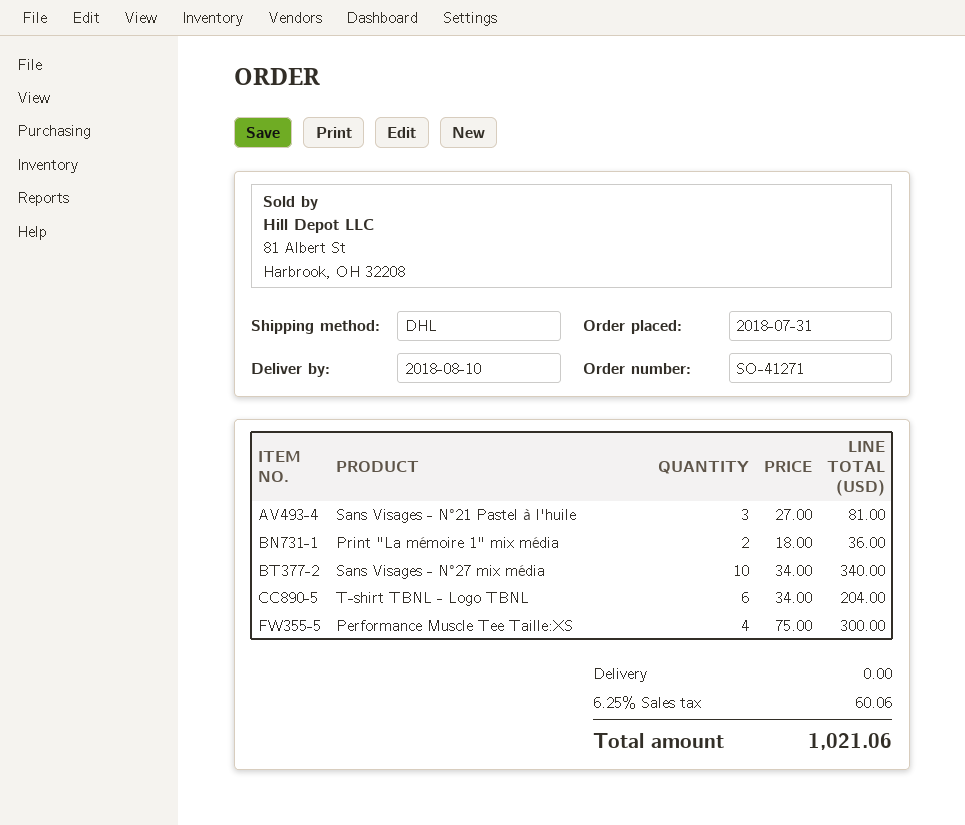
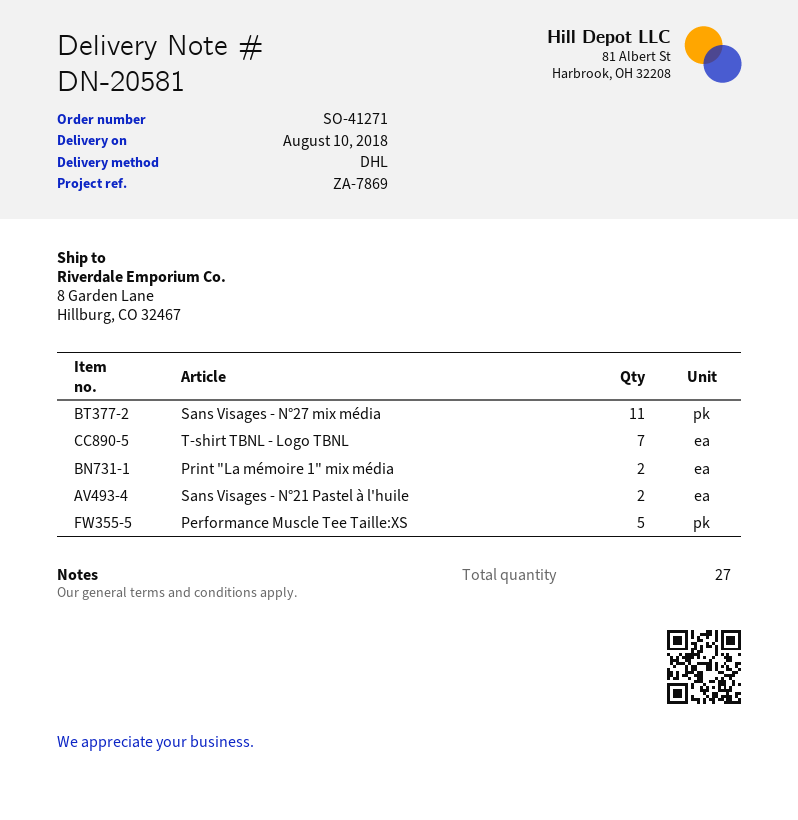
Sans Visages - N°21 Pastel à l'huile: 3 -> 2
Sans Visages - N°27 mix média: 10 -> 11
T-shirt TBNL - Logo TBNL: 6 -> 7
Performance Muscle Tee Taille:XS: 4 -> 5

